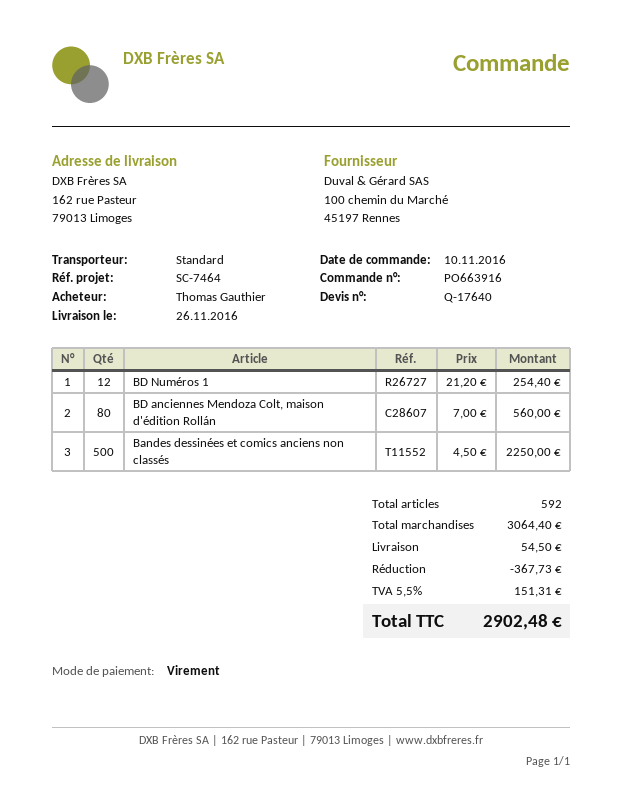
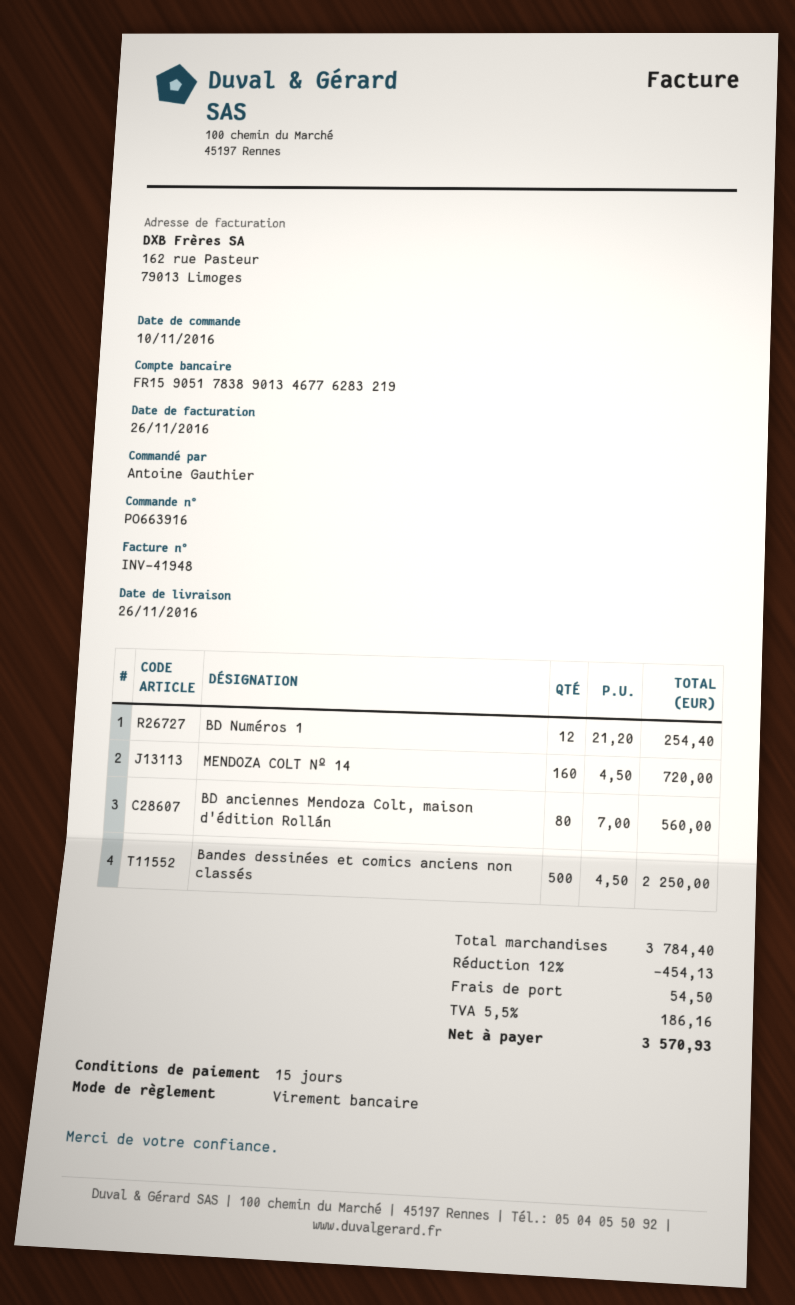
ordered by: Thomas Gauthier -> Antoine Gauthier
MENDOZA COLT Nº 14: none -> 160 x 4.50 = 720.00
subtotal: 3064.40 -> 3784.40
discount: 367.73 -> 454.13
tax: 5.5% = 151.31 -> 5.5% = 186.16
total: 2902.48 -> 3570.93

